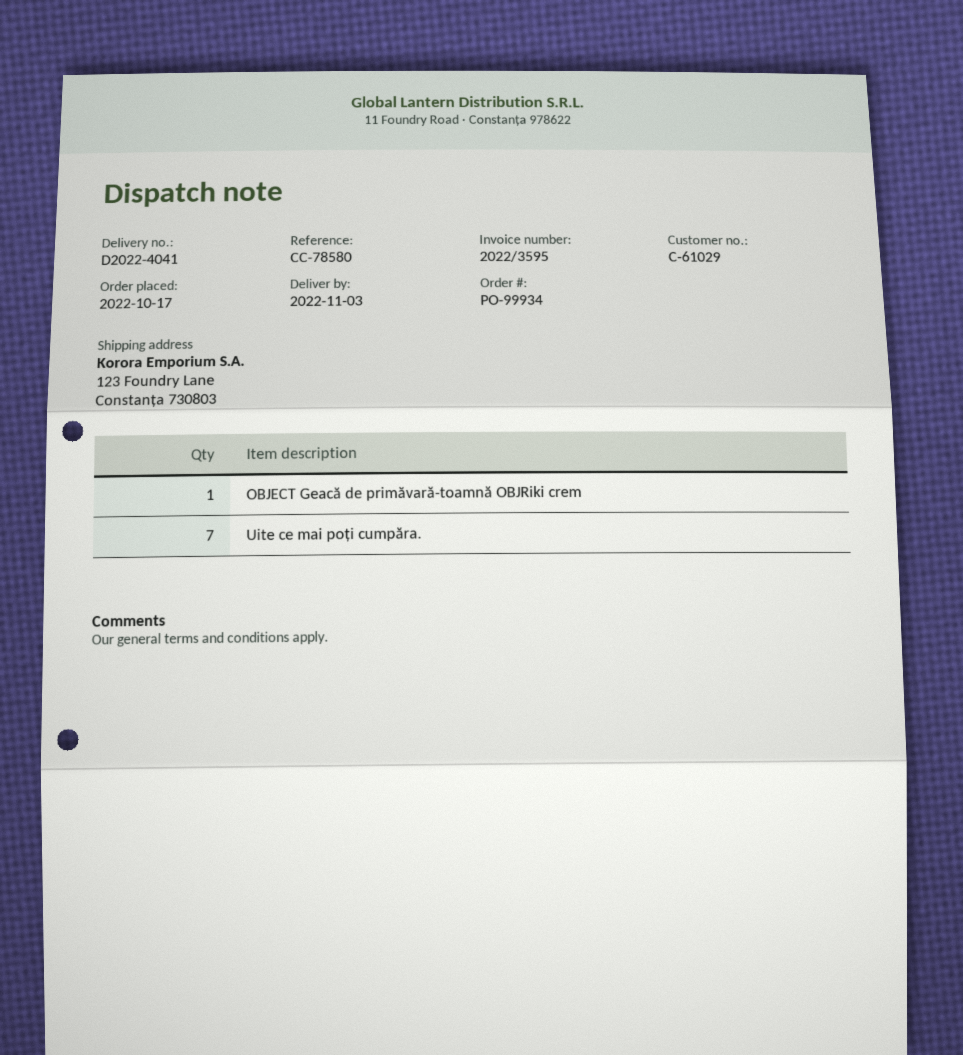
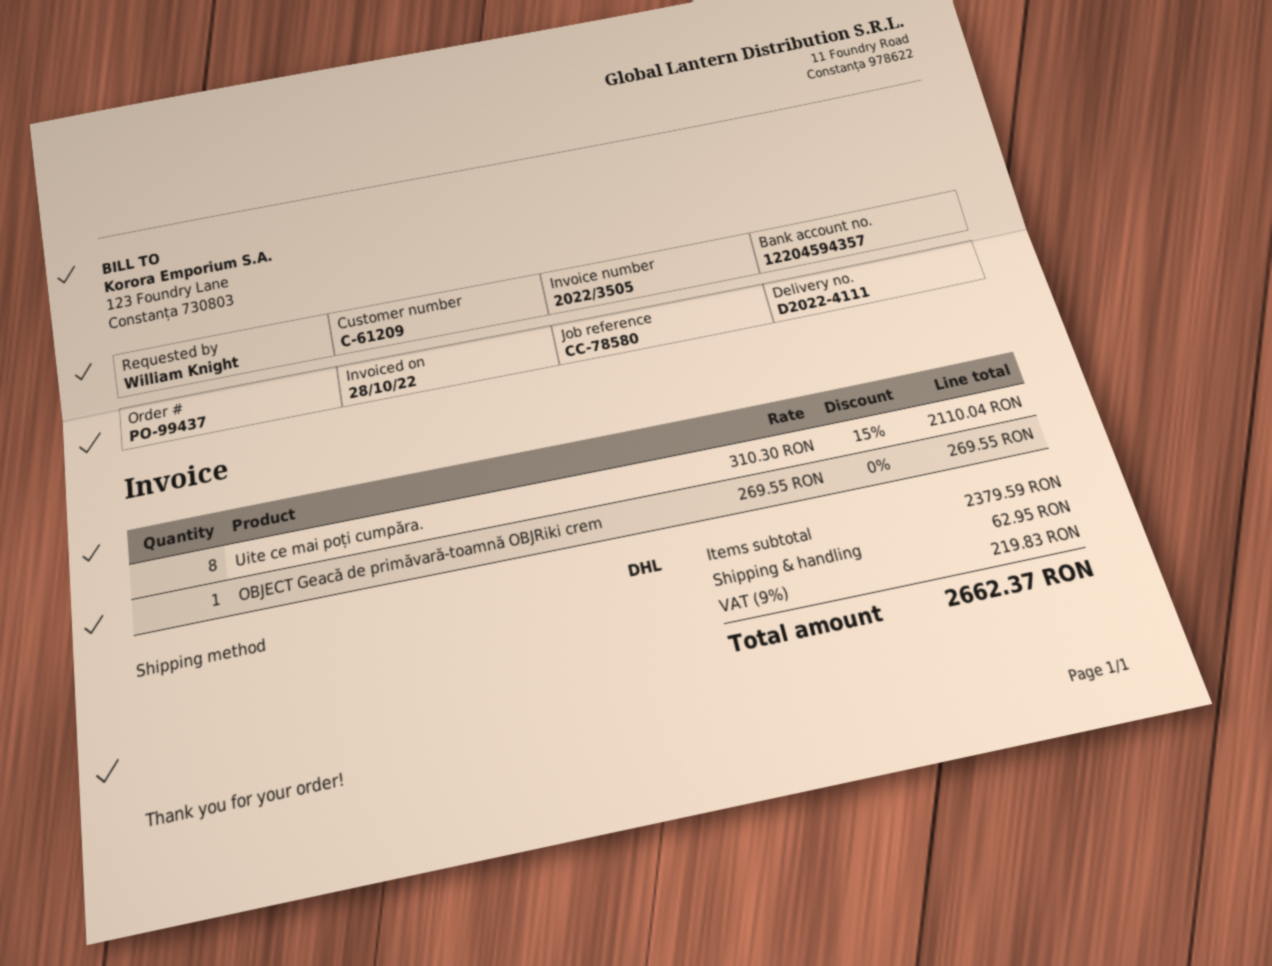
order number: PO-99934 -> PO-99437
delivery note number: D2022-4041 -> D2022-4111
invoice number: 2022/3595 -> 2022/3505
customer number: C-61029 -> C-61209
Uite ce mai poți cumpăra.: 7 -> 8

